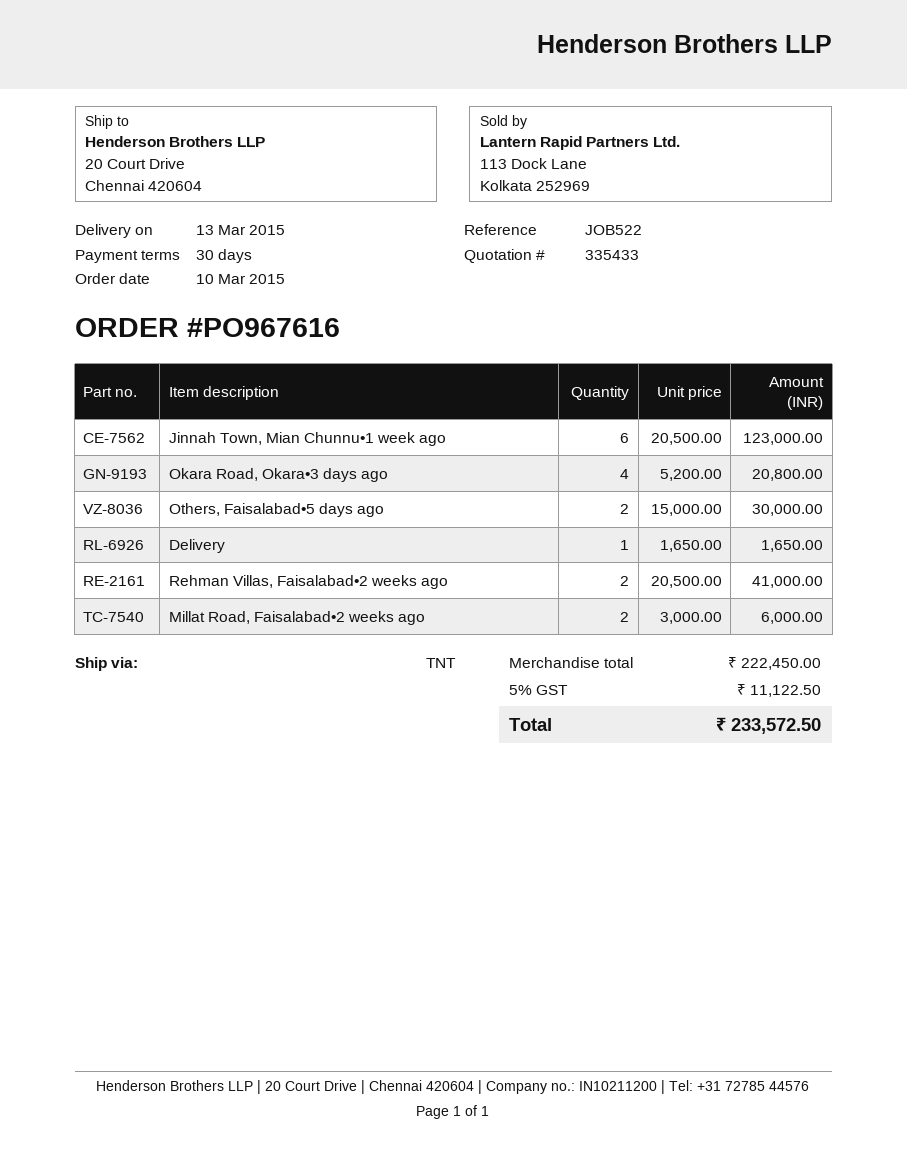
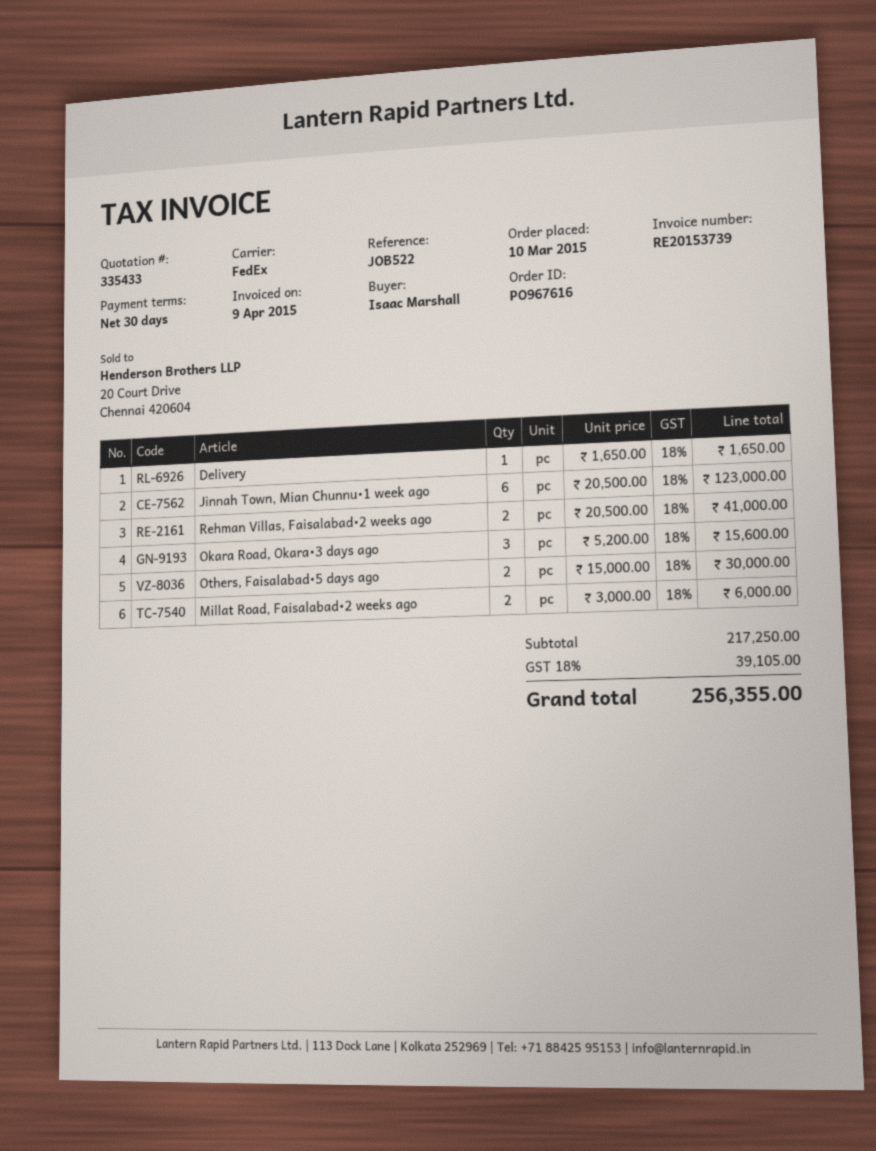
shipping method: TNT -> FedEx
Okara Road, Okara•3 days ago: 4 x 5200.00 = 20800.00 -> 3 x 5200.00 = 15600.00
subtotal: 222450.00 -> 217250.00
tax: 5% = 11122.50 -> 18% = 39105.00
total: 233572.50 -> 256355.00

